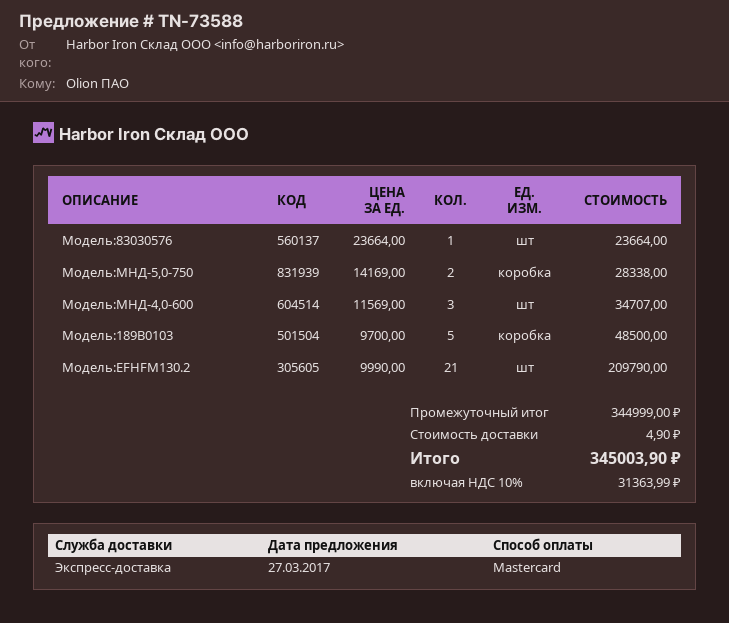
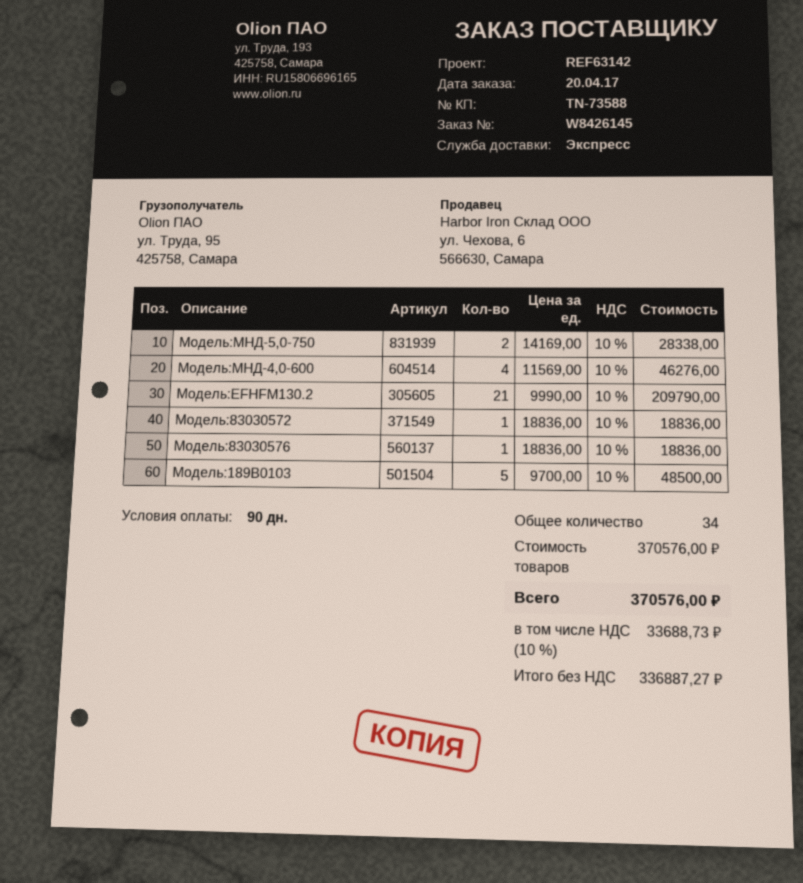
Модель:83030576: 1 x 23664.00 = 23664.00 -> 1 x 18836.00 = 18836.00
Модель:МНД-4,0-600: 3 x 11569.00 = 34707.00 -> 4 x 11569.00 = 46276.00
Модель:83030572: none -> 1 x 18836.00 = 18836.00
subtotal: 344999.00 -> 370576.00
shipping: 4.90 -> none
tax: 10% = 31363.99 -> 10% = 33688.73
total: 345003.90 -> 370576.00

